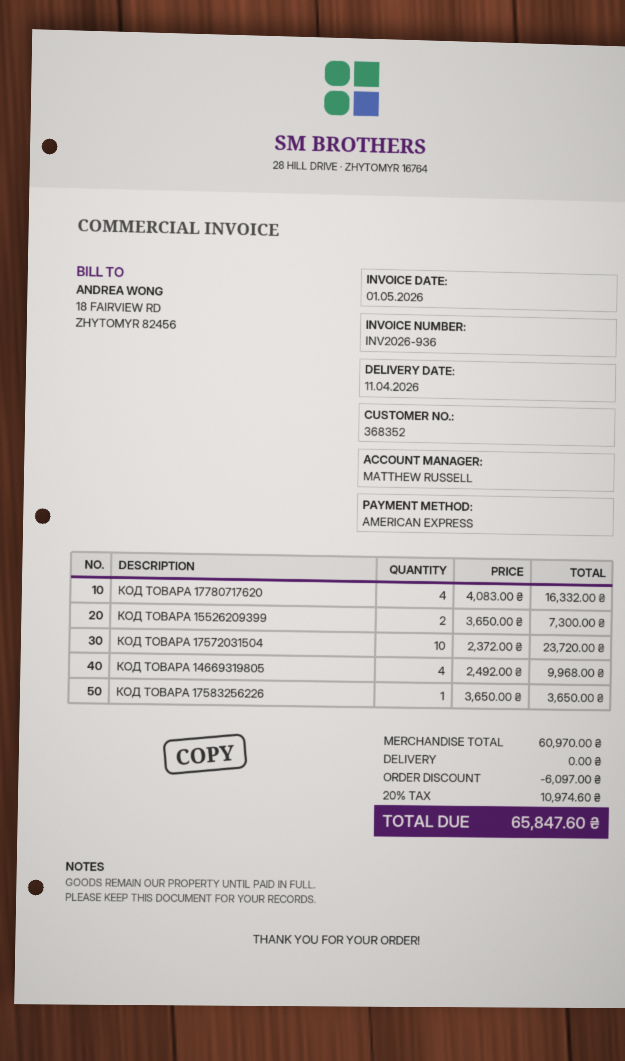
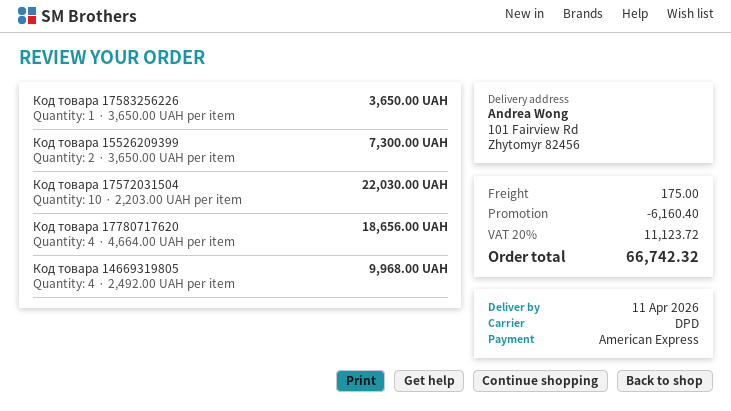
КОД ТОВАРА 17780717620: 4 x 4083.00 = 16332.00 -> 4 x 4664.00 = 18656.00
КОД ТОВАРА 17572031504: 10 x 2372.00 = 23720.00 -> 10 x 2203.00 = 22030.00
discount: 6097.00 -> 6160.40
shipping: 0.00 -> 175.00
tax: 20% = 10974.60 -> 20% = 11123.72
total: 65847.60 -> 66742.32

